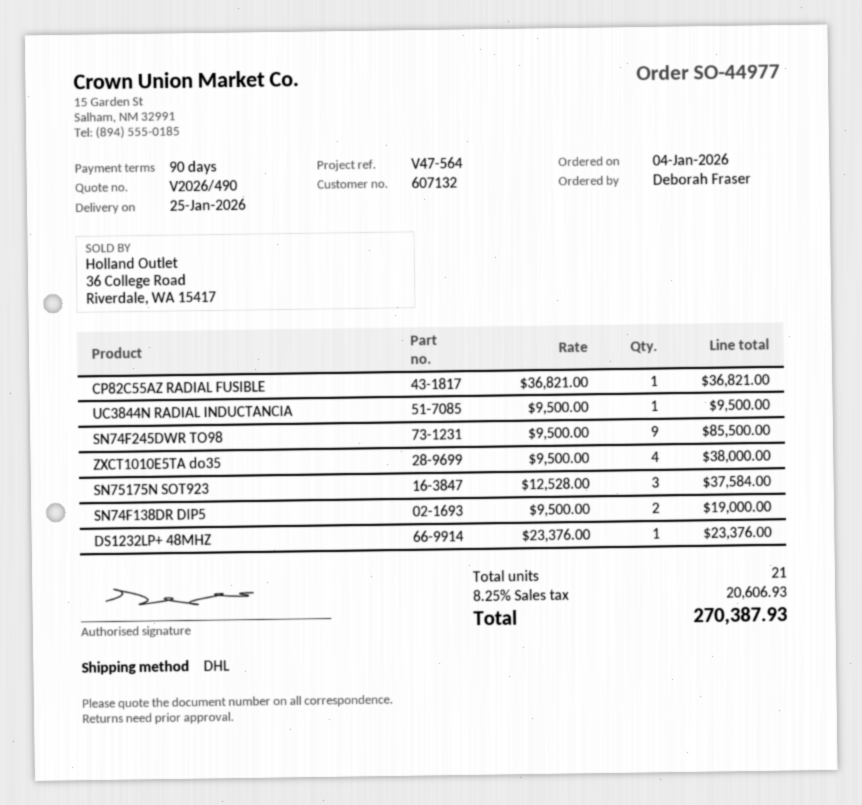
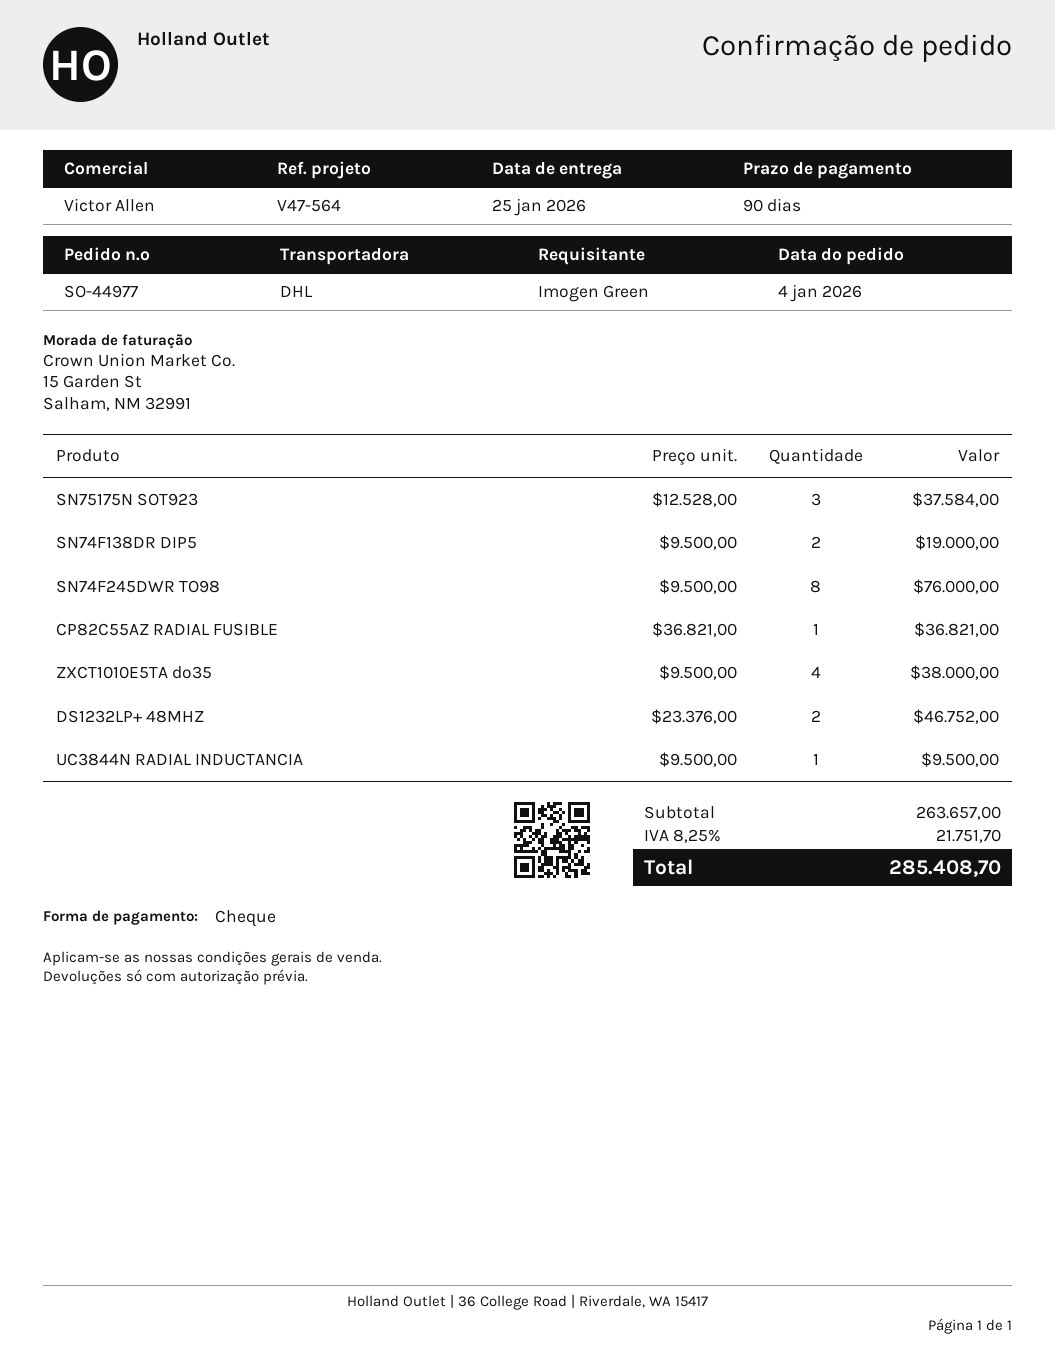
ordered by: Deborah Fraser -> Imogen Green
SN74F245DWR TO98: 9 x 9500.00 = 85500.00 -> 8 x 9500.00 = 76000.00
DS1232LP+ 48MHZ: 1 x 23376.00 = 23376.00 -> 2 x 23376.00 = 46752.00
tax: 8.25% = 20606.93 -> 8.25% = 21751.70
total: 270387.93 -> 285408.70

